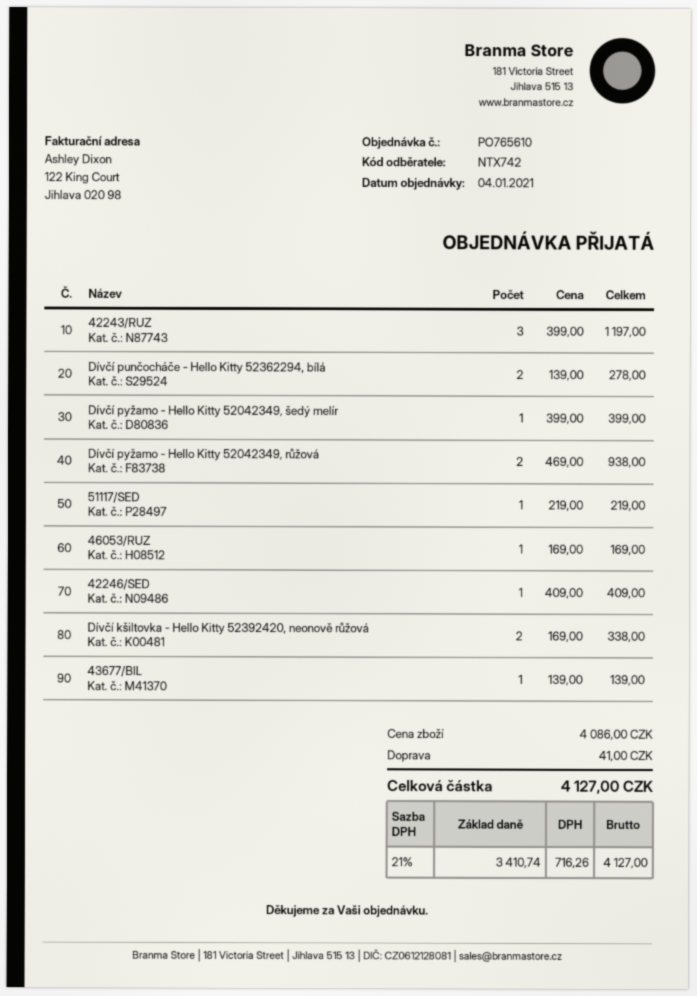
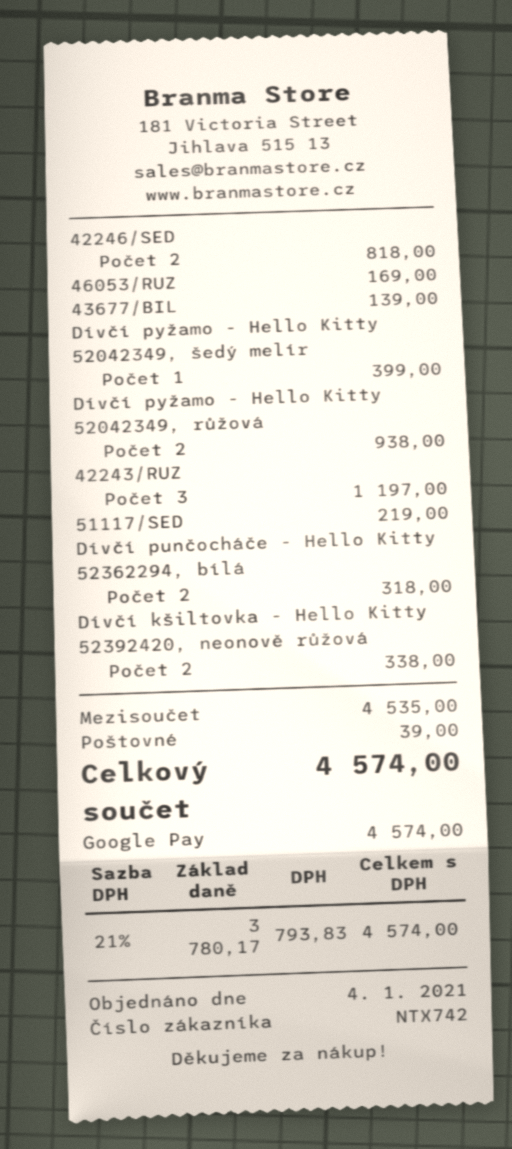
Dívčí punčocháče - Hello Kitty 52362294, bílá: 2 for 278.00 -> 2 for 318.00
42246/SED: 1 for 409.00 -> 2 for 818.00
subtotal: 4086.00 -> 4535.00
shipping: 41.00 -> 39.00
net: 3410.74 -> 3780.17
tax: 21% = 716.26 -> 21% = 793.83
total: 4127.00 -> 4574.00

